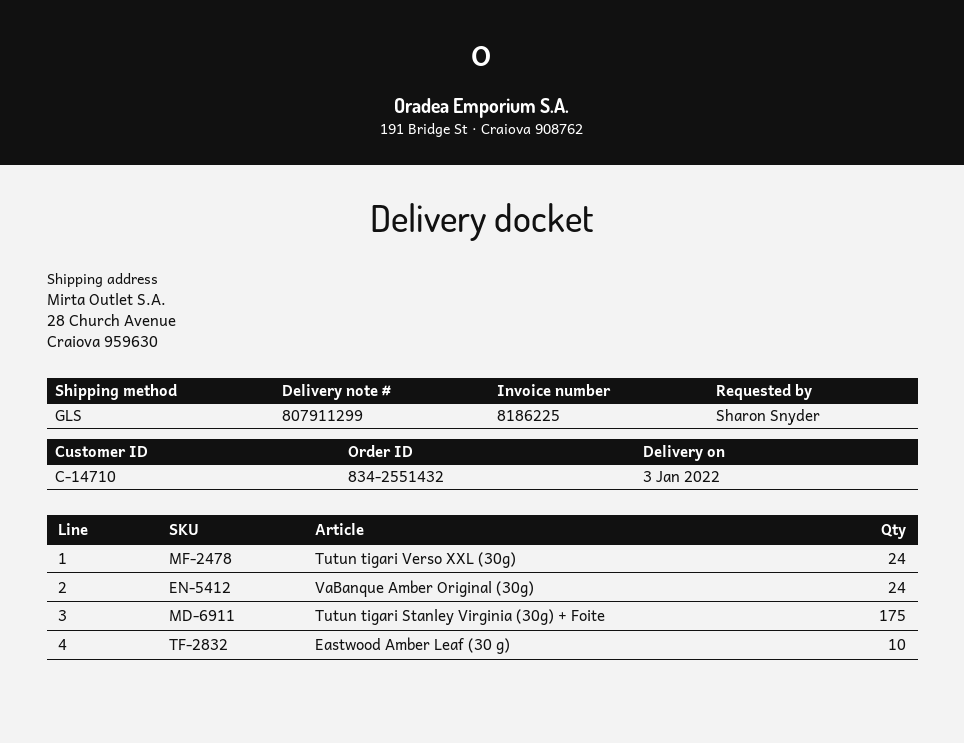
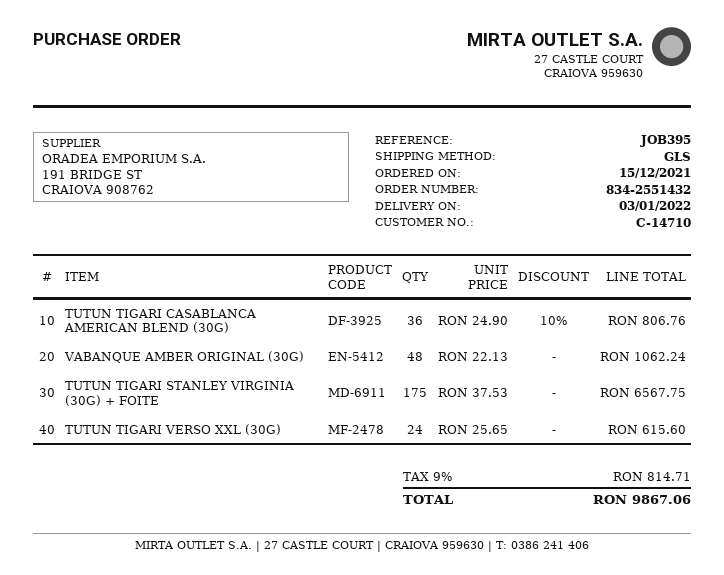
VaBanque Amber Original (30g): 24 -> 48
Eastwood Amber Leaf (30 g): 10 -> none
TUTUN TIGARI CASABLANCA AMERICAN BLEND (30G): none -> 36

